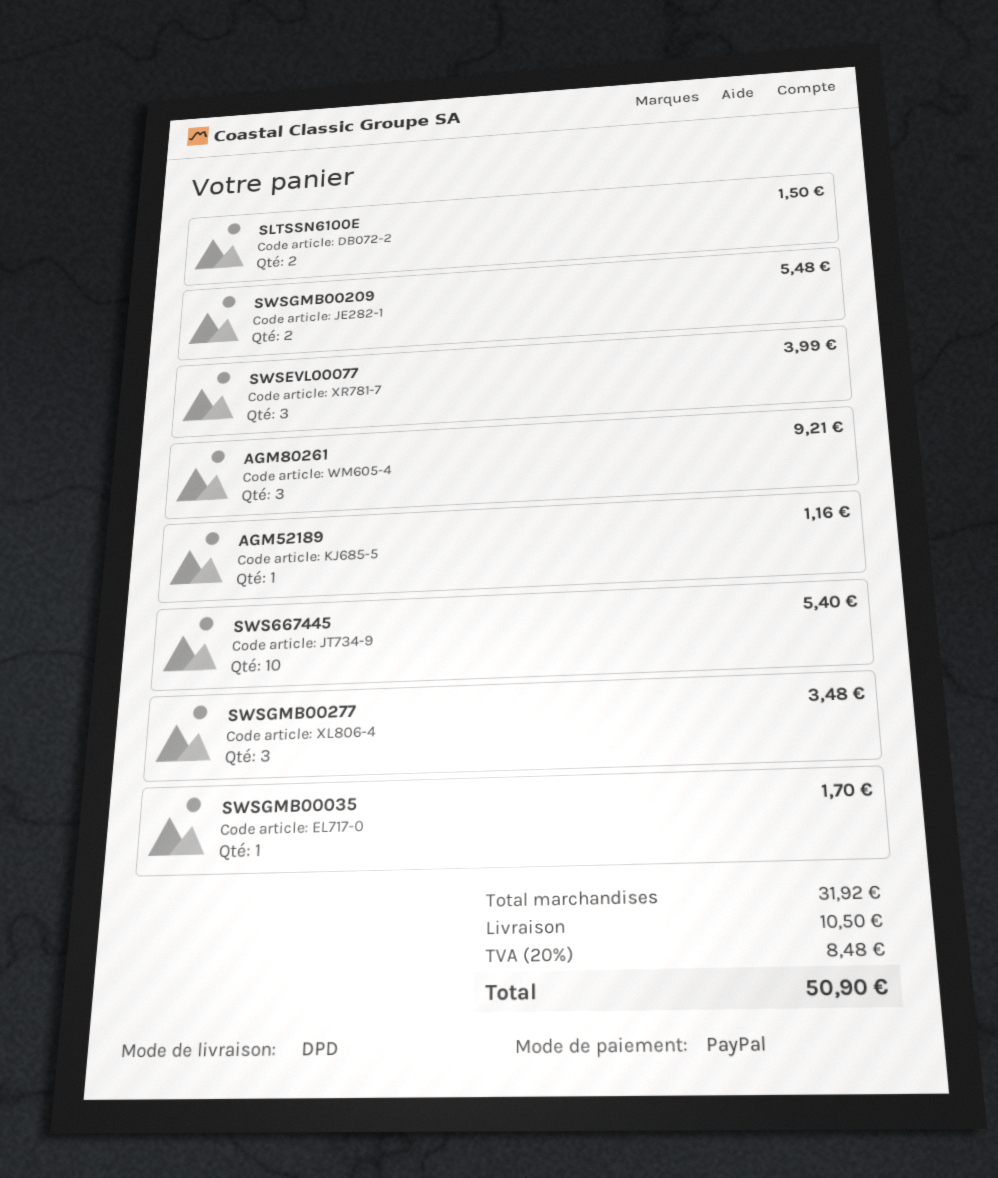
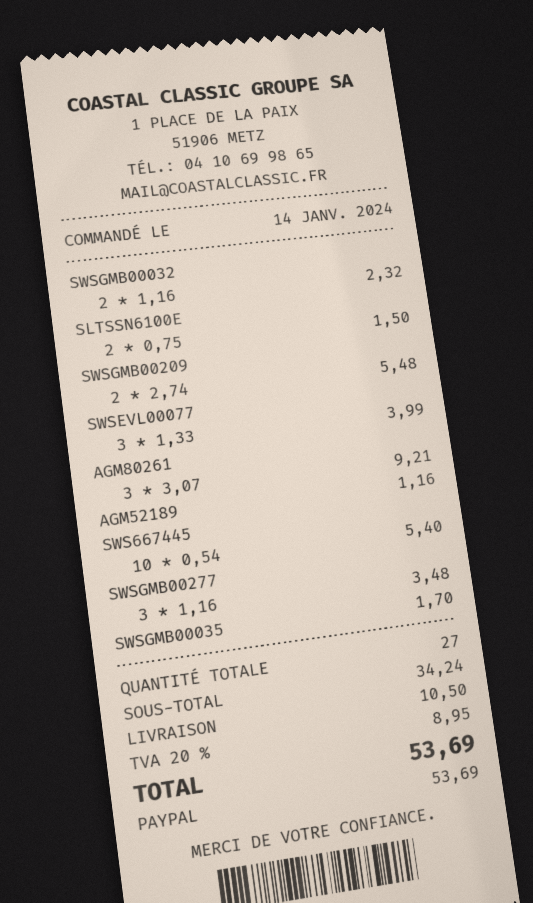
SWSGMB00032: none -> 2 for 2.32
subtotal: 31.92 -> 34.24
tax: 20% = 8.48 -> 20% = 8.95
total: 50.90 -> 53.69

